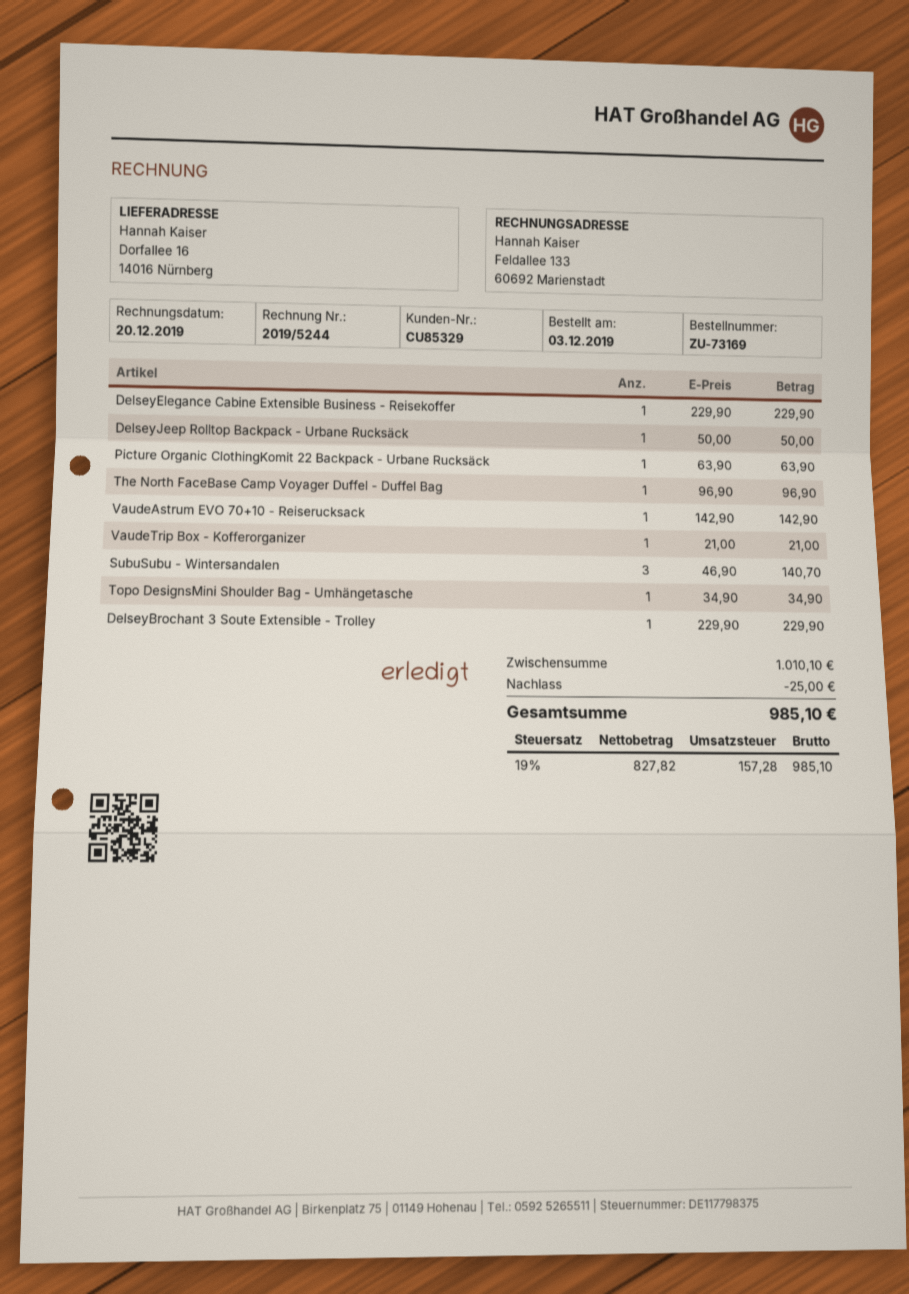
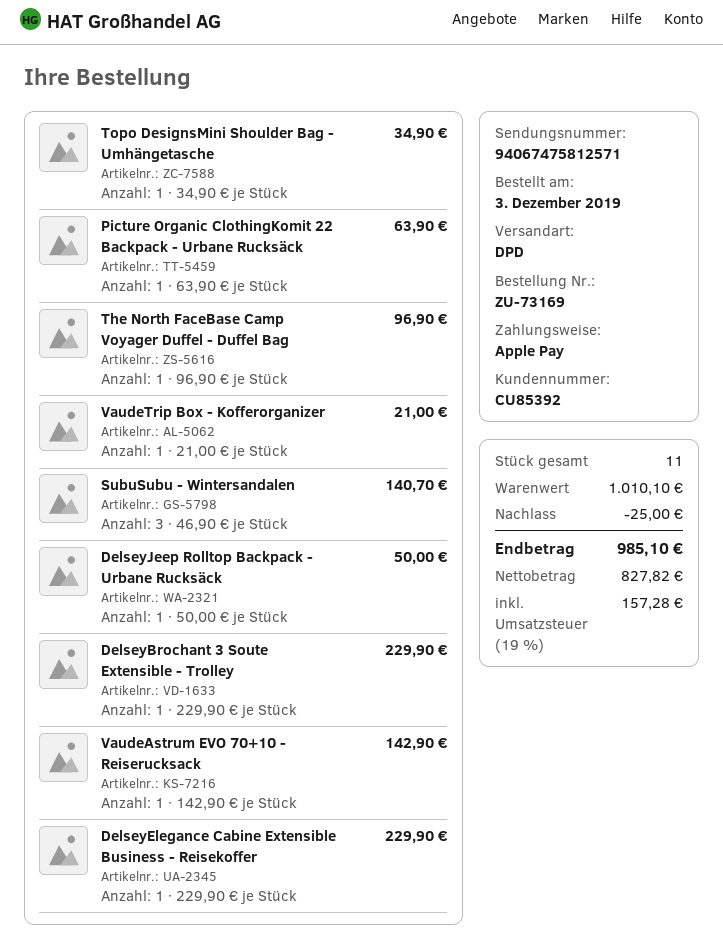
customer number: CU85329 -> CU85392

